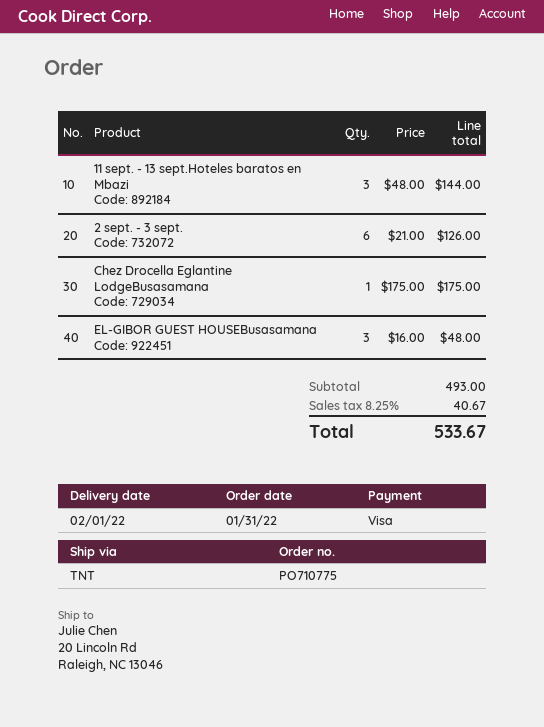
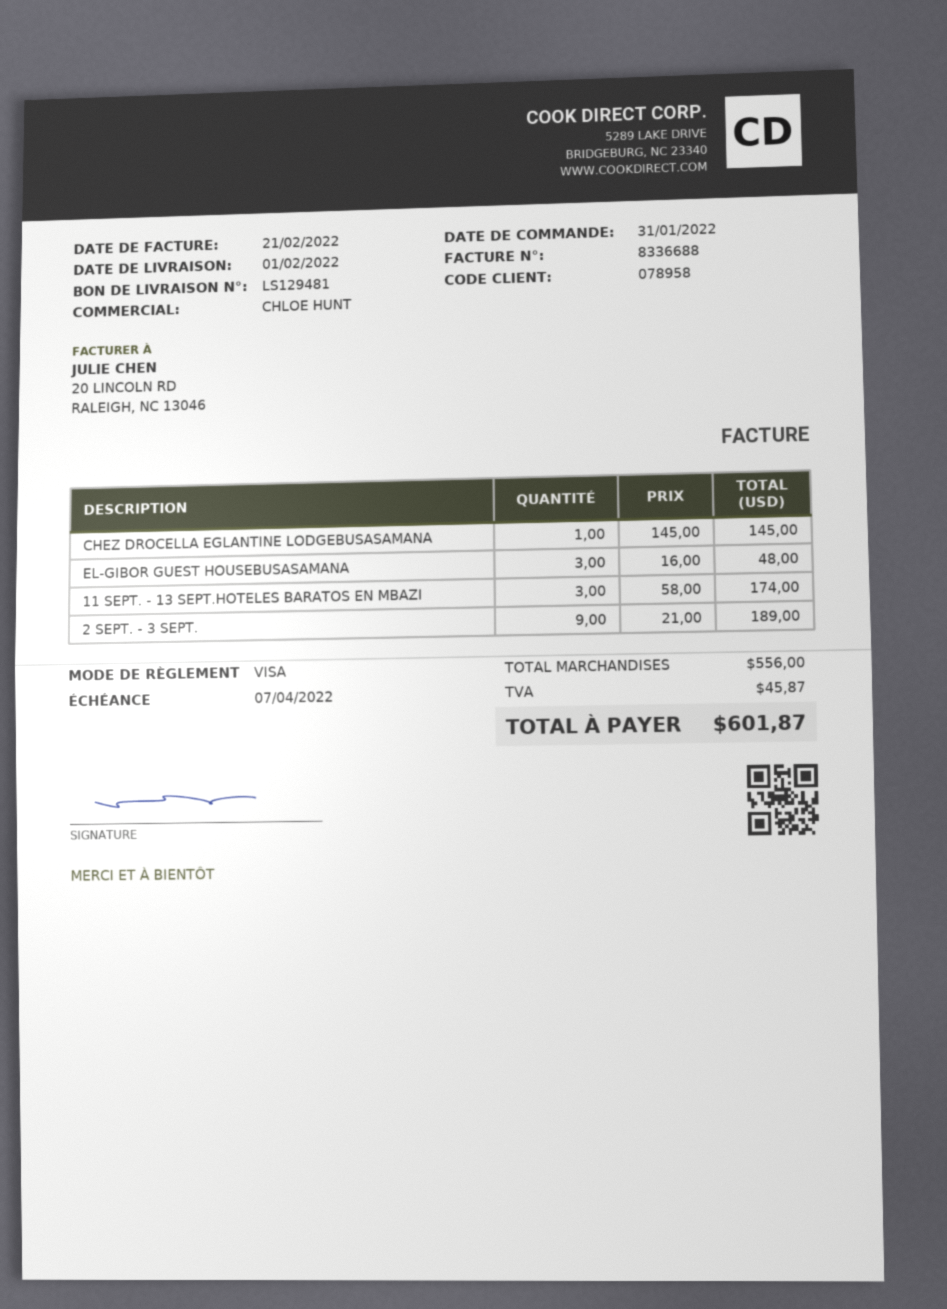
11 sept. - 13 sept.Hoteles baratos en Mbazi: 3 x 48.00 = 144.00 -> 3 x 58.00 = 174.00
2 sept. - 3 sept.: 6 x 21.00 = 126.00 -> 9 x 21.00 = 189.00
Chez Drocella Eglantine LodgeBusasamana: 1 x 175.00 = 175.00 -> 1 x 145.00 = 145.00
subtotal: 493.00 -> 556.00
tax: 40.67 -> 45.87
total: 533.67 -> 601.87

